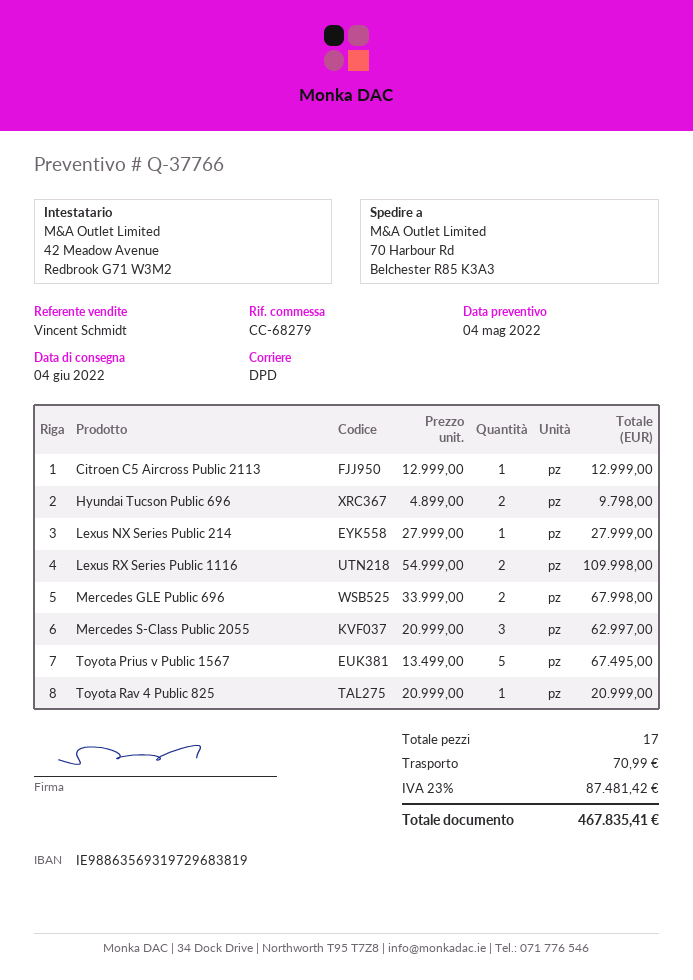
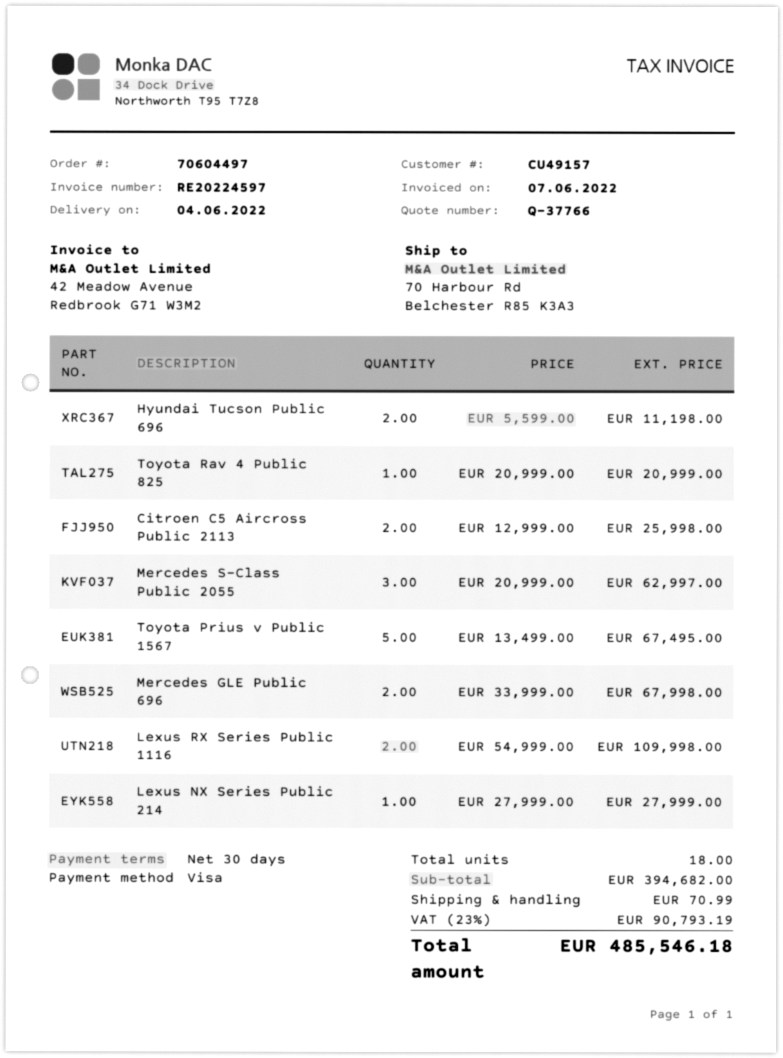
Citroen C5 Aircross Public 2113: 1 x 12999.00 = 12999.00 -> 2 x 12999.00 = 25998.00
Hyundai Tucson Public 696: 2 x 4899.00 = 9798.00 -> 2 x 5599.00 = 11198.00
total quantity: 17 -> 18
tax: 23% = 87481.42 -> 23% = 90793.19
total: 467835.41 -> 485546.18

